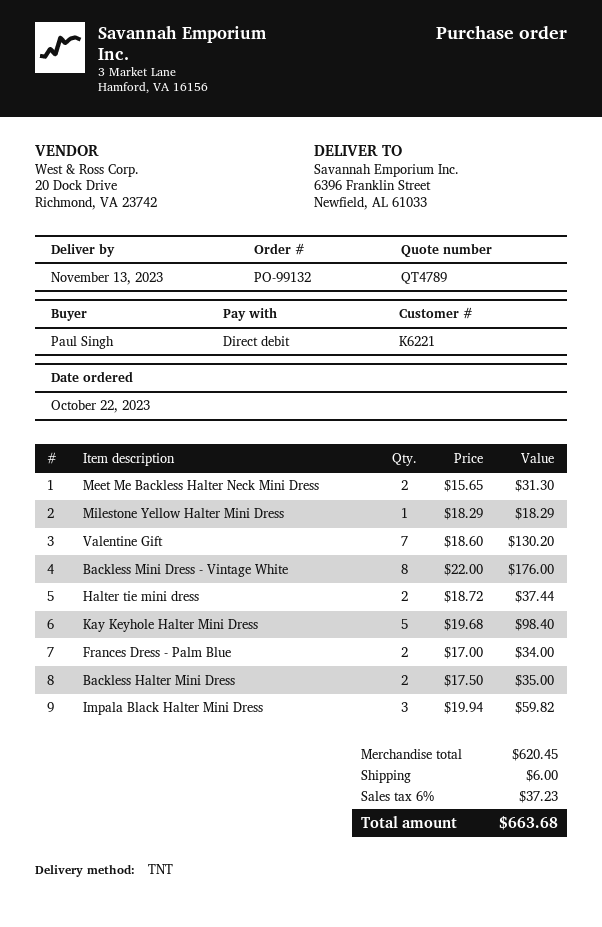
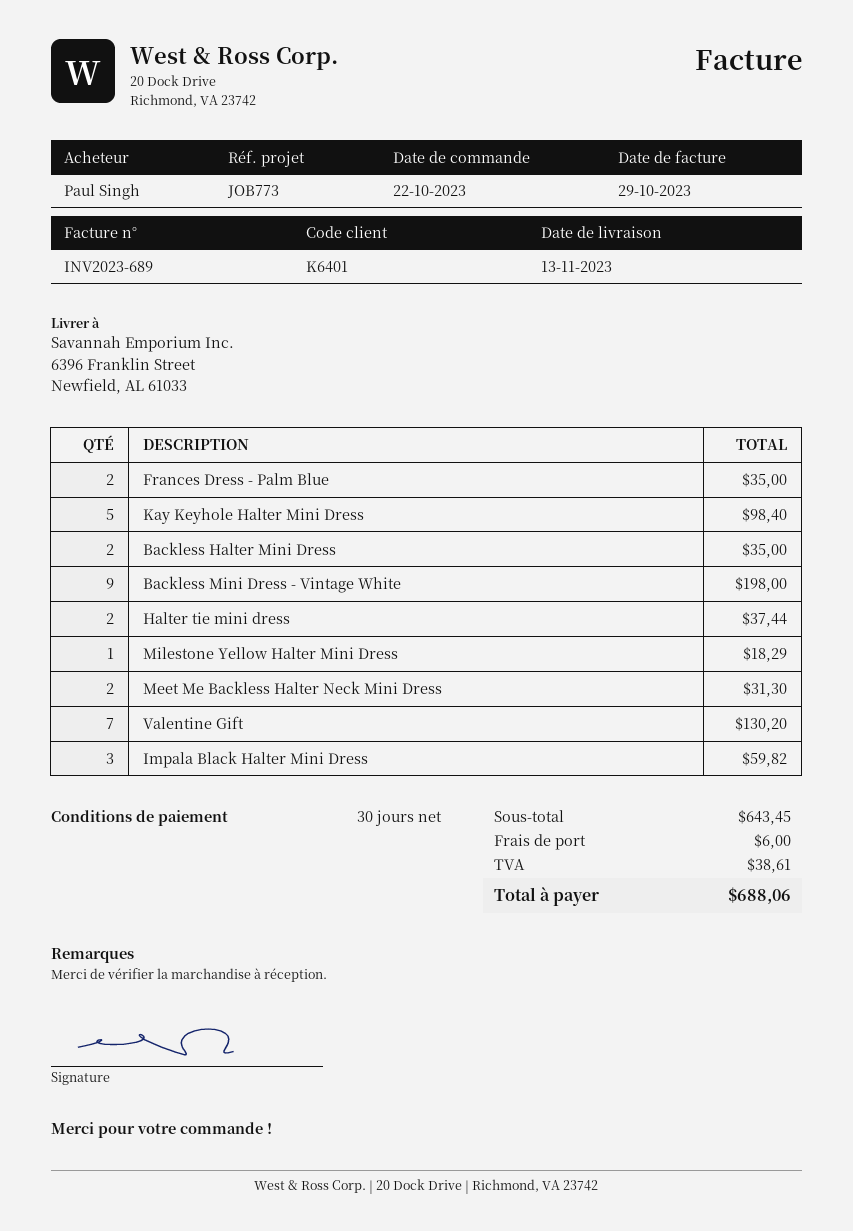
customer number: K6221 -> K6401
Backless Mini Dress - Vintage White: 8 for 176.00 -> 9 for 198.00
Frances Dress - Palm Blue: 2 for 34.00 -> 2 for 35.00
subtotal: 620.45 -> 643.45
tax: 37.23 -> 38.61
total: 663.68 -> 688.06

